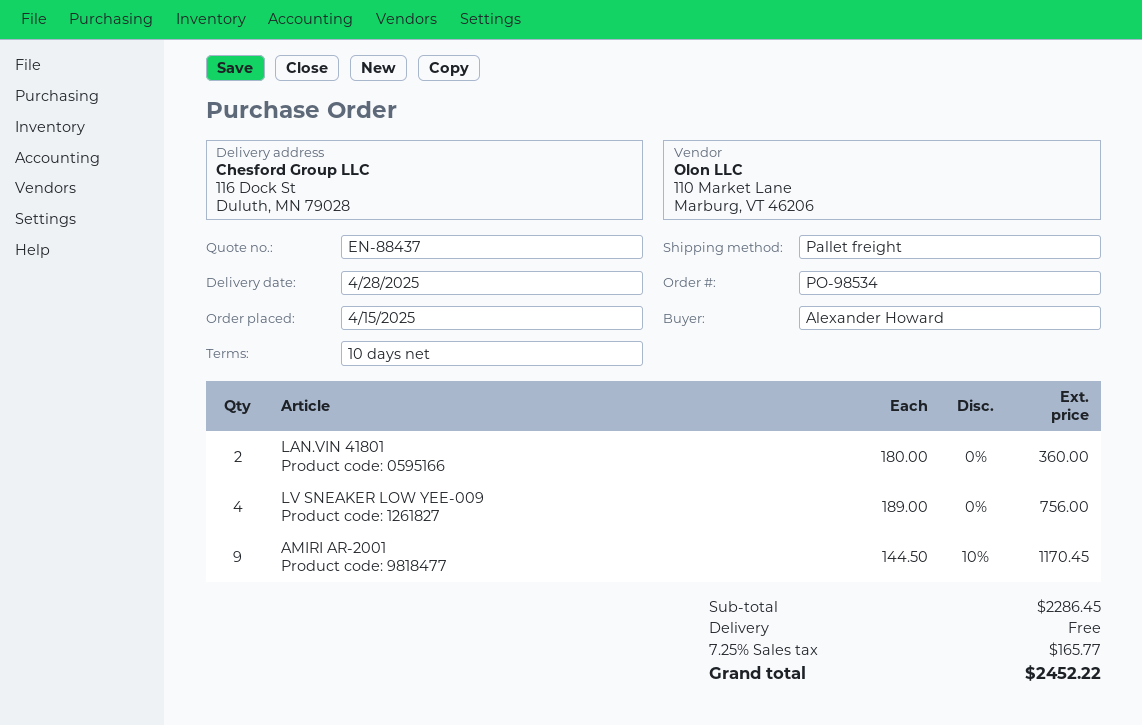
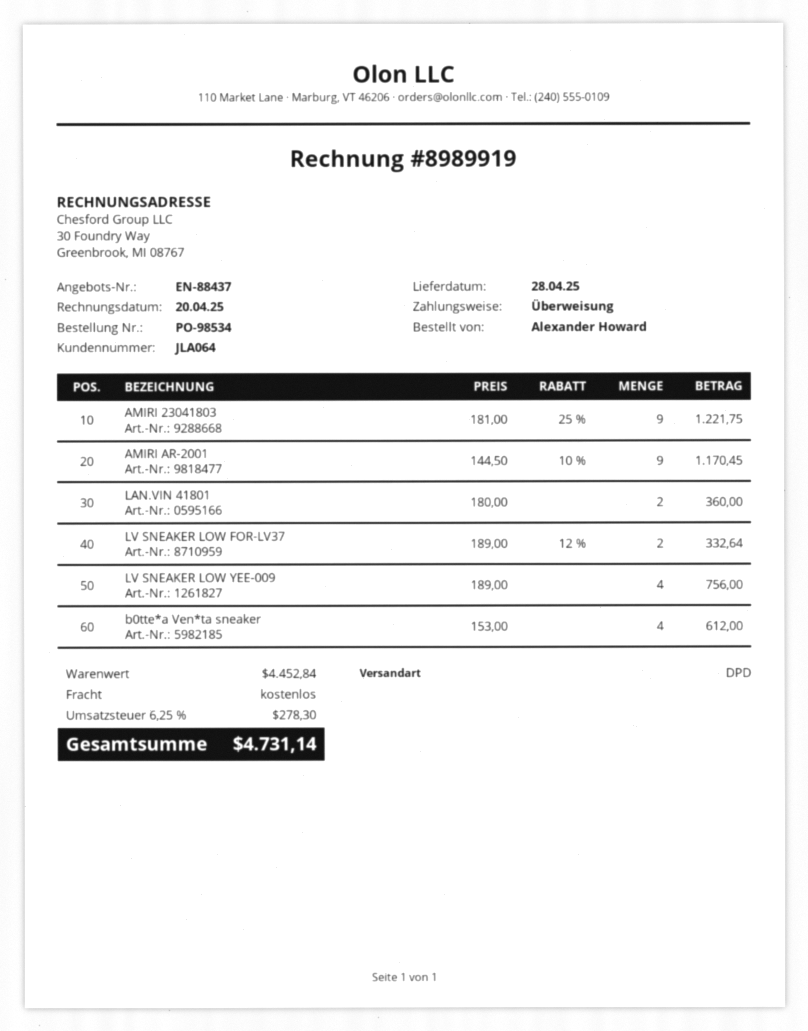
shipping method: pallet freight -> DPD
AMIRI 23041803: none -> 9 x 181.00 - 25% = 1221.75
LV SNEAKER LOW FOR-LV37: none -> 2 x 189.00 - 12% = 332.64
b0tte*a Ven*ta sneaker: none -> 4 x 153.00 = 612.00
subtotal: 2286.45 -> 4452.84
tax: 7.25% = 165.77 -> 6.25% = 278.30
total: 2452.22 -> 4731.14

